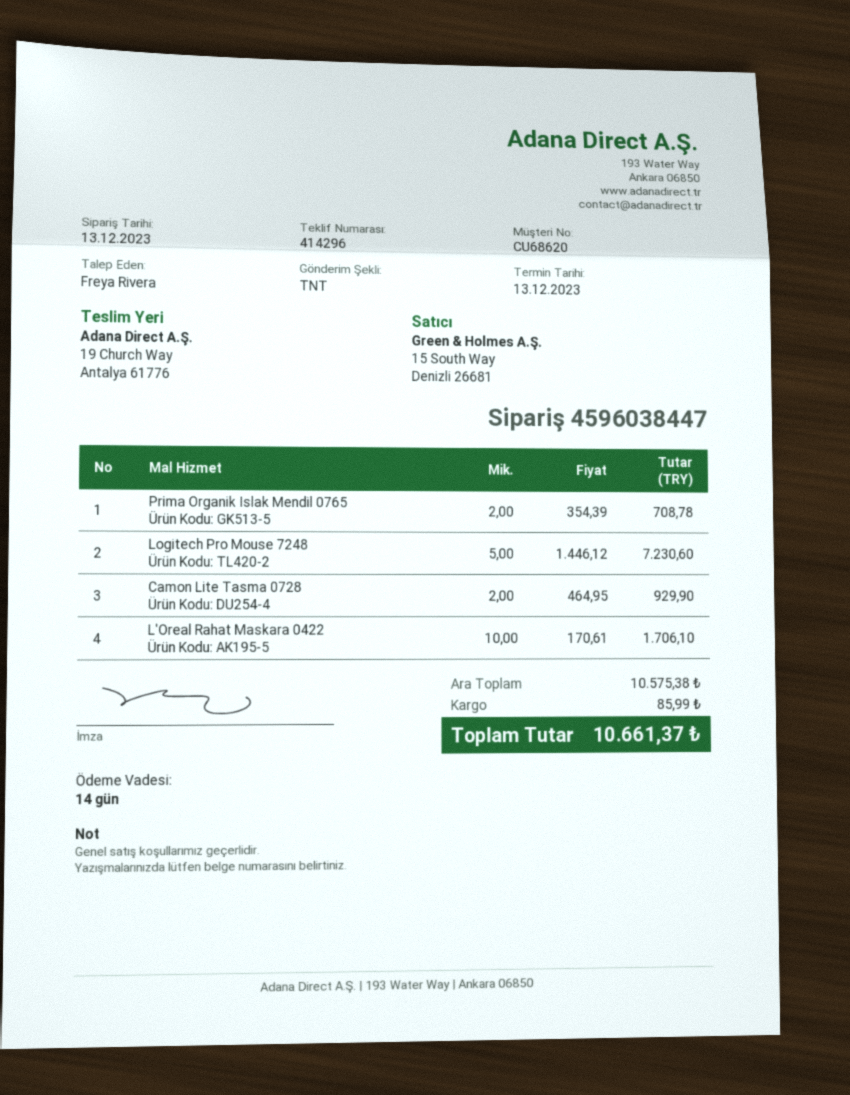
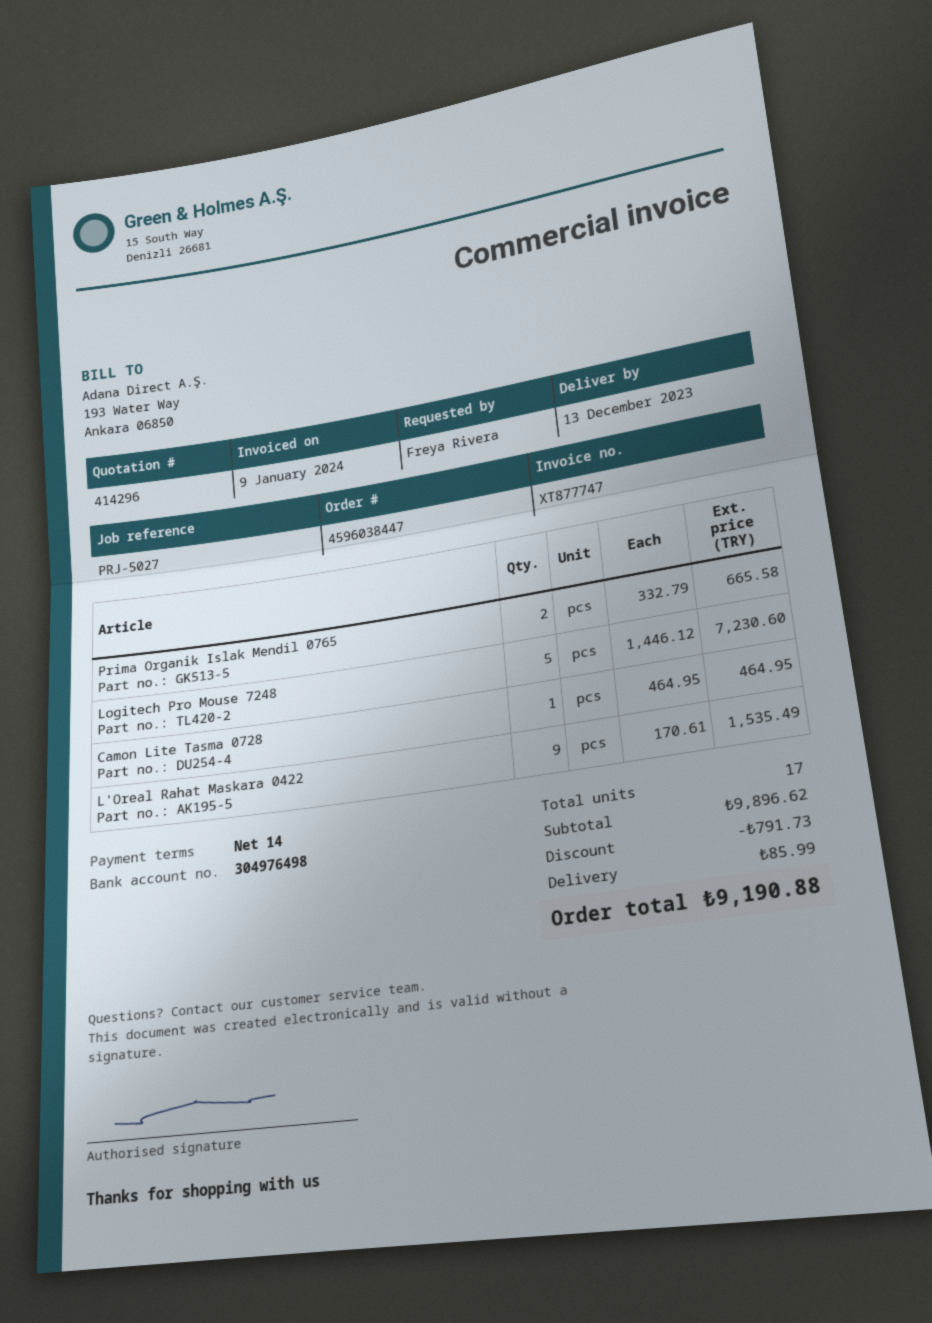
Prima Organik Islak Mendil 0765: 2 x 354.39 = 708.78 -> 2 x 332.79 = 665.58
Camon Lite Tasma 0728: 2 x 464.95 = 929.90 -> 1 x 464.95 = 464.95
L'Oreal Rahat Maskara 0422: 10 x 170.61 = 1706.10 -> 9 x 170.61 = 1535.49
subtotal: 10575.38 -> 9896.62
discount: none -> 791.73
total: 10661.37 -> 9190.88

